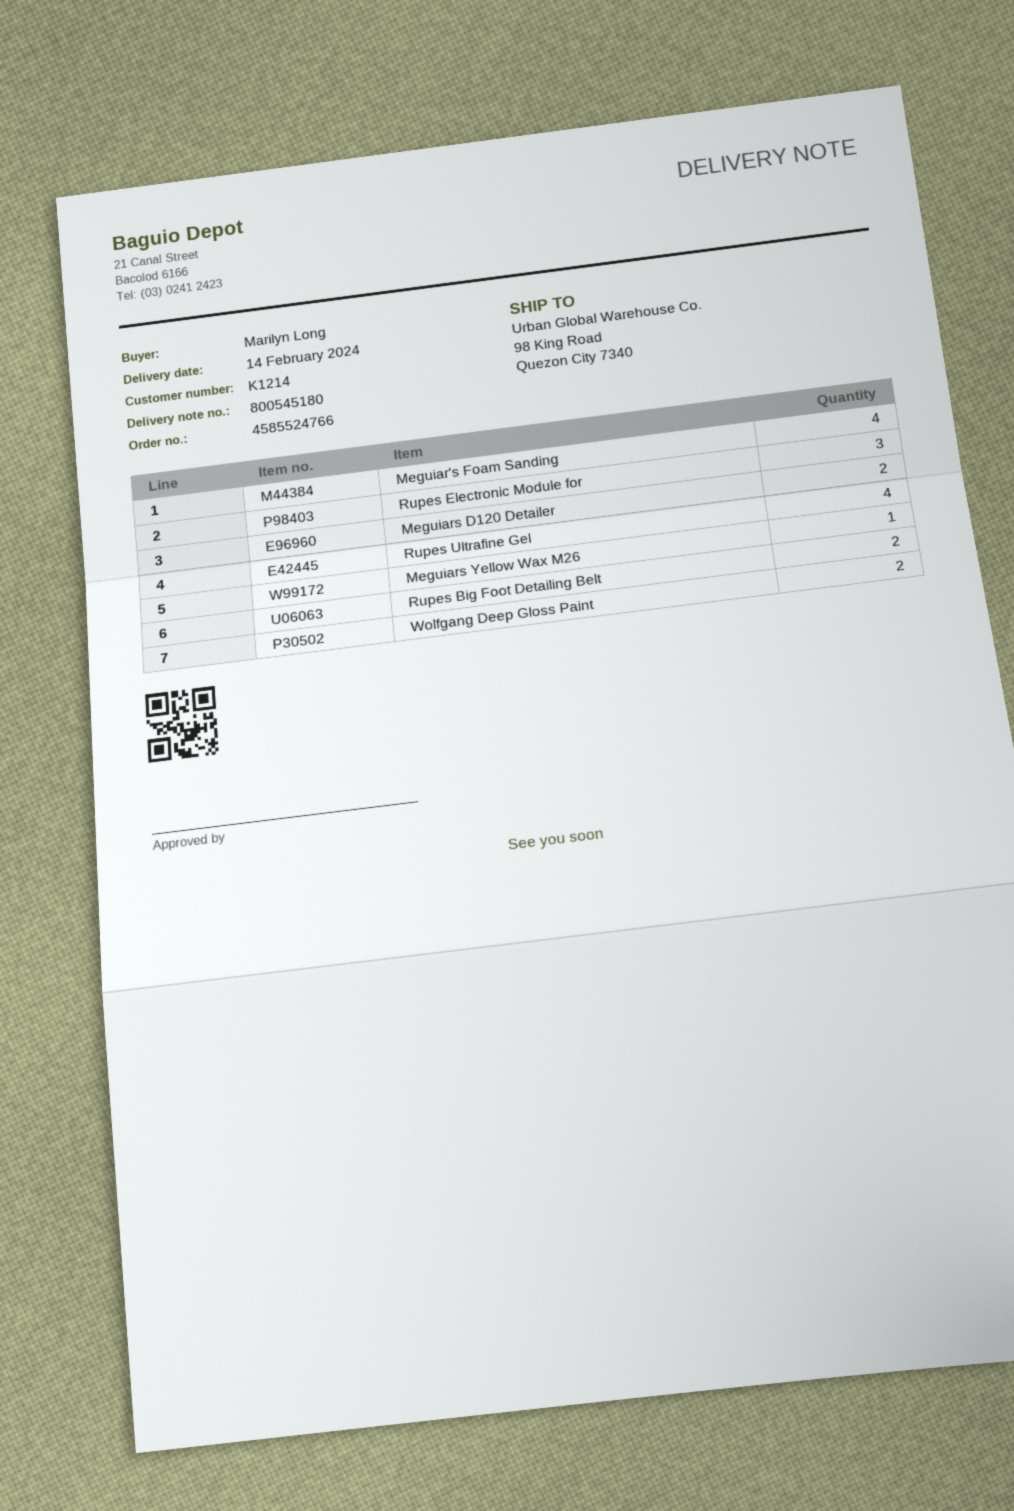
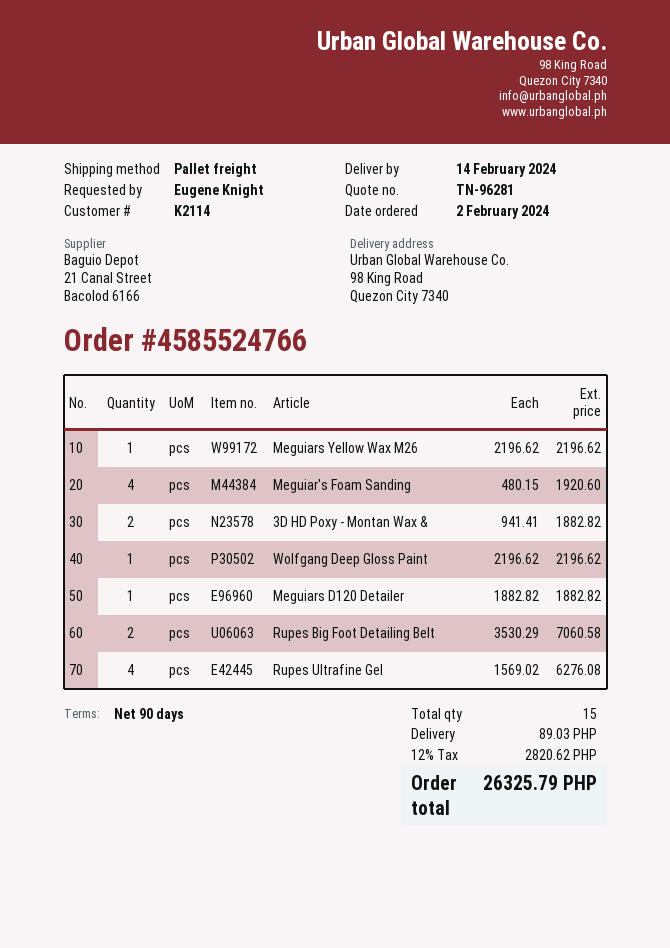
customer number: K1214 -> K2114
ordered by: Marilyn Long -> Eugene Knight
Rupes Electronic Module for: 3 -> none
Meguiars D120 Detailer: 2 -> 1
Wolfgang Deep Gloss Paint: 2 -> 1
3D HD Poxy - Montan Wax &: none -> 2

